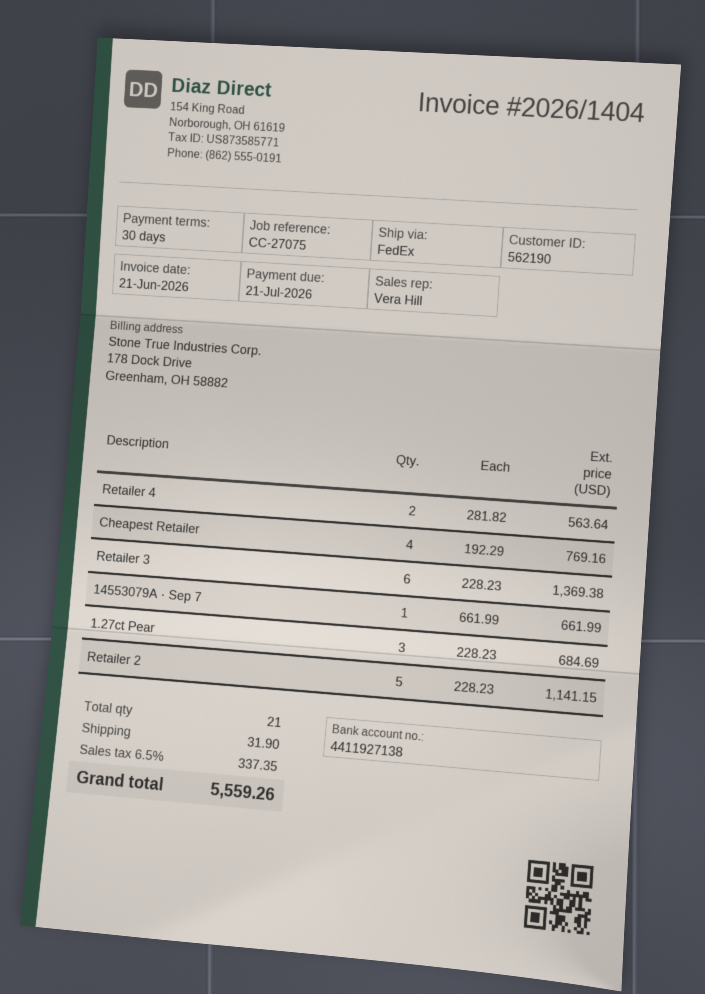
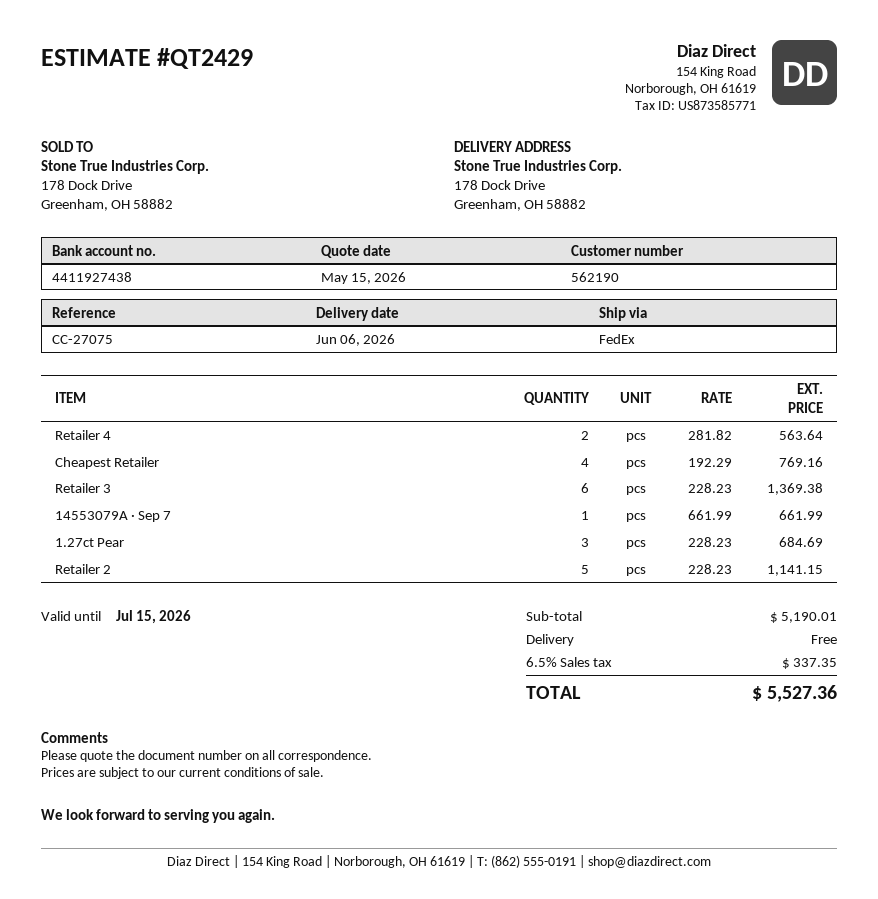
bank account: 4411927138 -> 4411927438
shipping: 31.90 -> 0.00
total: 5559.26 -> 5527.36

